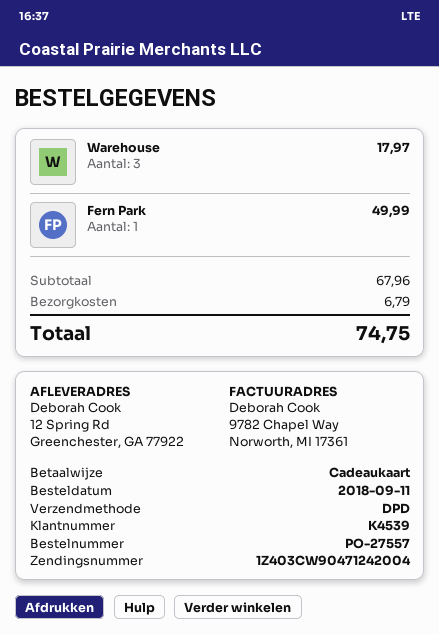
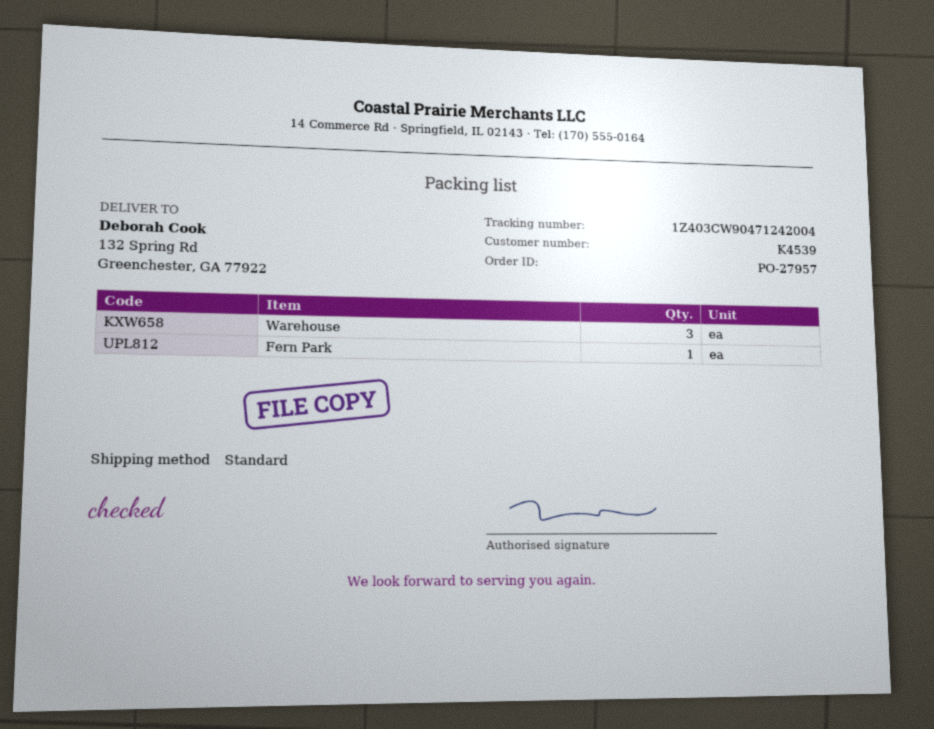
order number: PO-27557 -> PO-27957
shipping method: DPD -> standard
ship to: 12 Spring Rd, Greenchester, GA 77922 -> 132 Spring Rd, Greenchester, GA 77922

